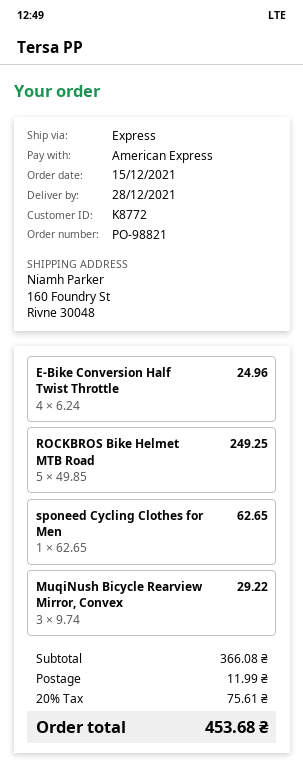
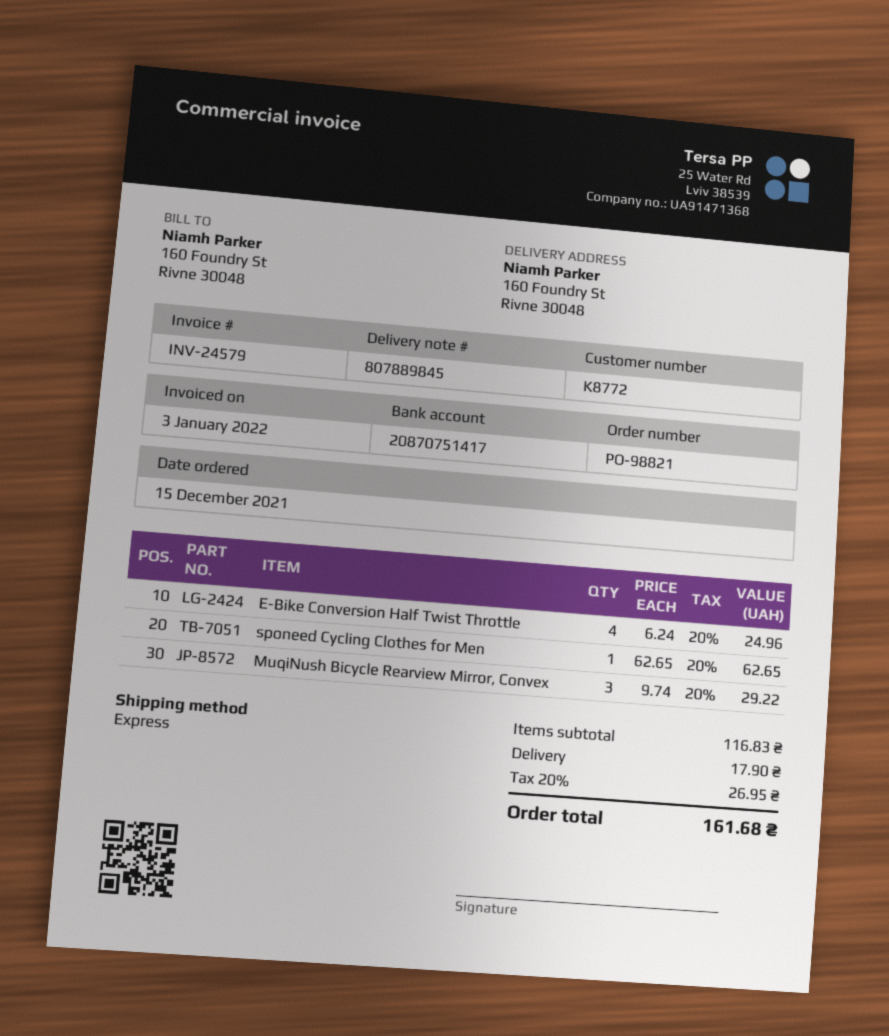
ROCKBROS Bike Helmet MTB Road: 5 x 49.85 = 249.25 -> none
subtotal: 366.08 -> 116.83
shipping: 11.99 -> 17.90
tax: 20% = 75.61 -> 20% = 26.95
total: 453.68 -> 161.68

